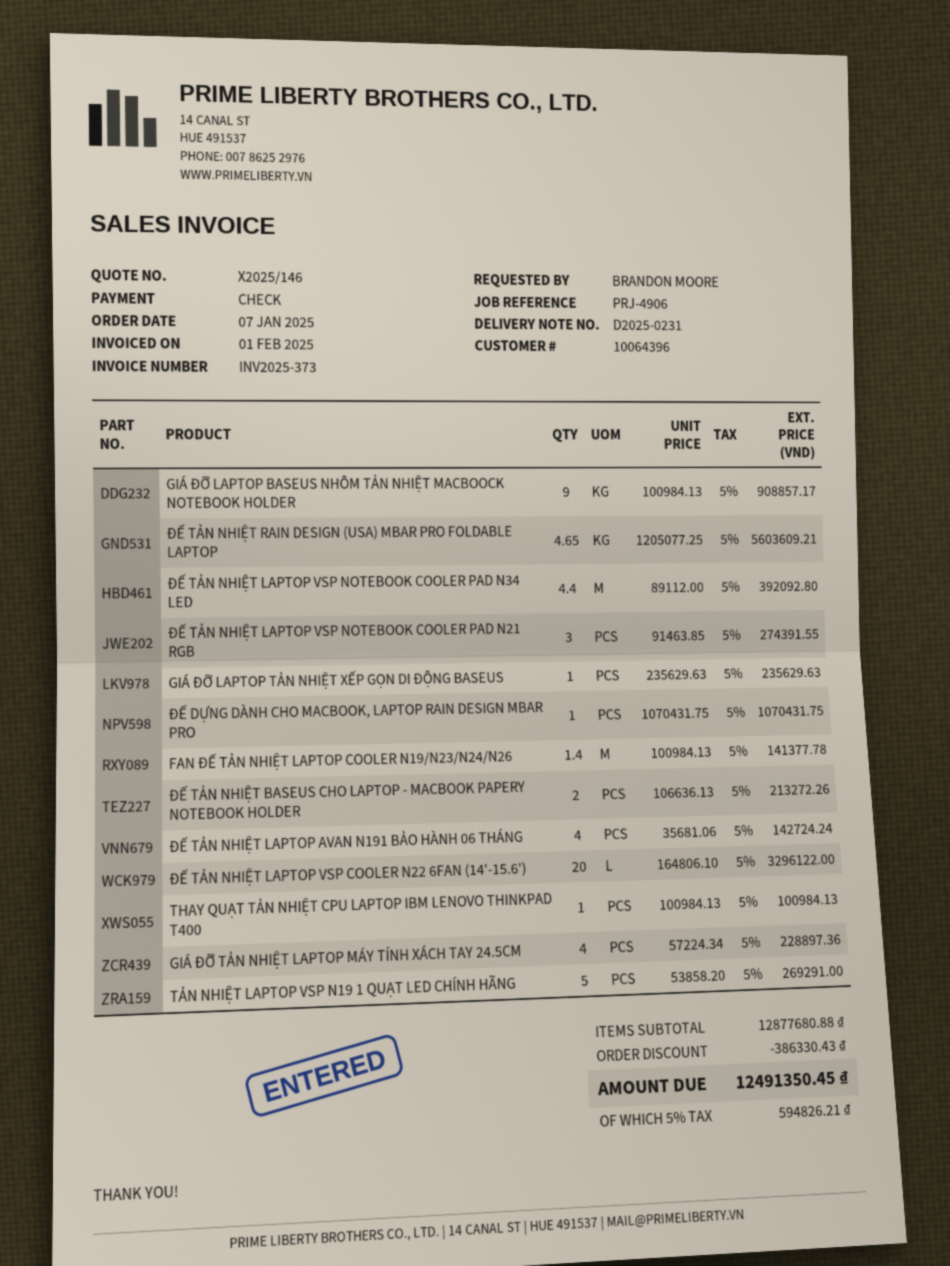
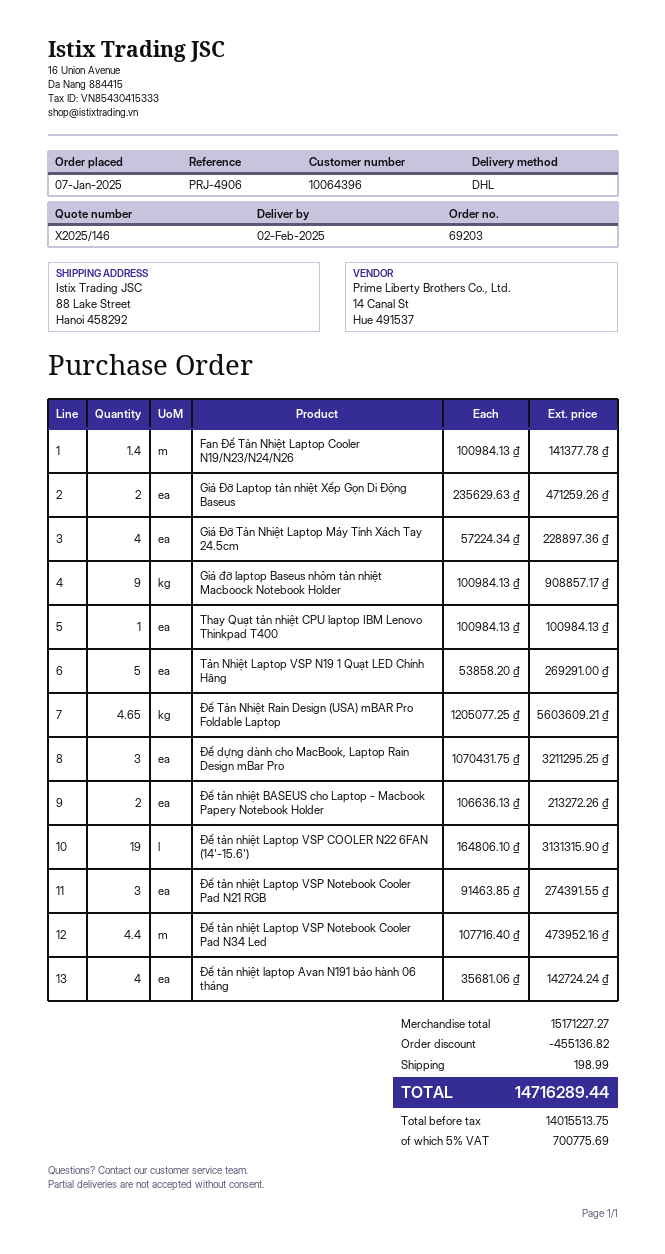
ĐẾ TẢN NHIỆT LAPTOP VSP NOTEBOOK COOLER PAD N34 LED: 4.4 x 89112.00 = 392092.80 -> 4.4 x 107716.40 = 473952.16
GIÁ ĐỠ LAPTOP TẢN NHIỆT XẾP GỌN DI ĐỘNG BASEUS: 1 x 235629.63 = 235629.63 -> 2 x 235629.63 = 471259.26
ĐẾ DỰNG DÀNH CHO MACBOOK, LAPTOP RAIN DESIGN MBAR PRO: 1 x 1070431.75 = 1070431.75 -> 3 x 1070431.75 = 3211295.25
ĐẾ TẢN NHIỆT LAPTOP VSP COOLER N22 6FAN (14'-15.6'): 20 x 164806.10 = 3296122.00 -> 19 x 164806.10 = 3131315.90
subtotal: 12877680.88 -> 15171227.27
discount: 386330.43 -> 455136.82
shipping: none -> 198.99
tax: 5% = 594826.21 -> 5% = 700775.69
total: 12491350.45 -> 14716289.44

